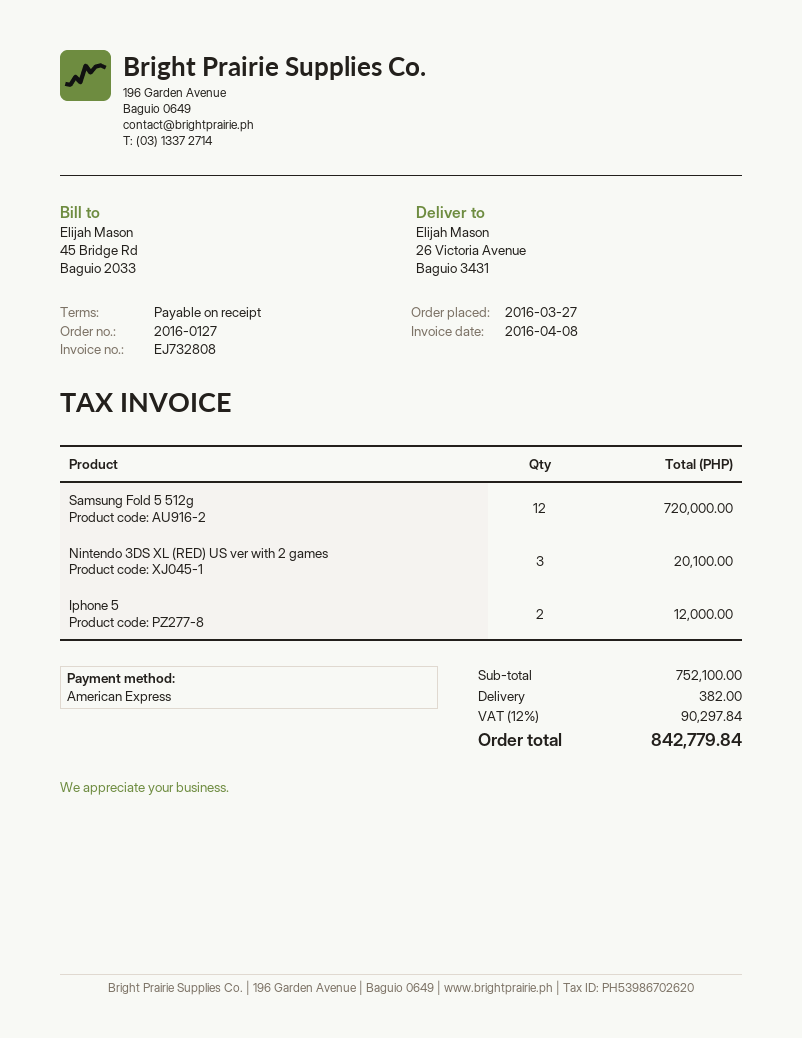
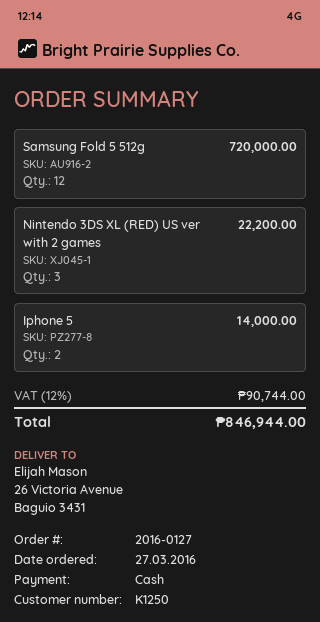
payment method: American Express -> cash
Nintendo 3DS XL (RED) US ver with 2 games: 3 for 20100.00 -> 3 for 22200.00
Iphone 5: 2 for 12000.00 -> 2 for 14000.00
shipping: 382.00 -> none
tax: 12% = 90297.84 -> 12% = 90744.00
total: 842779.84 -> 846944.00

